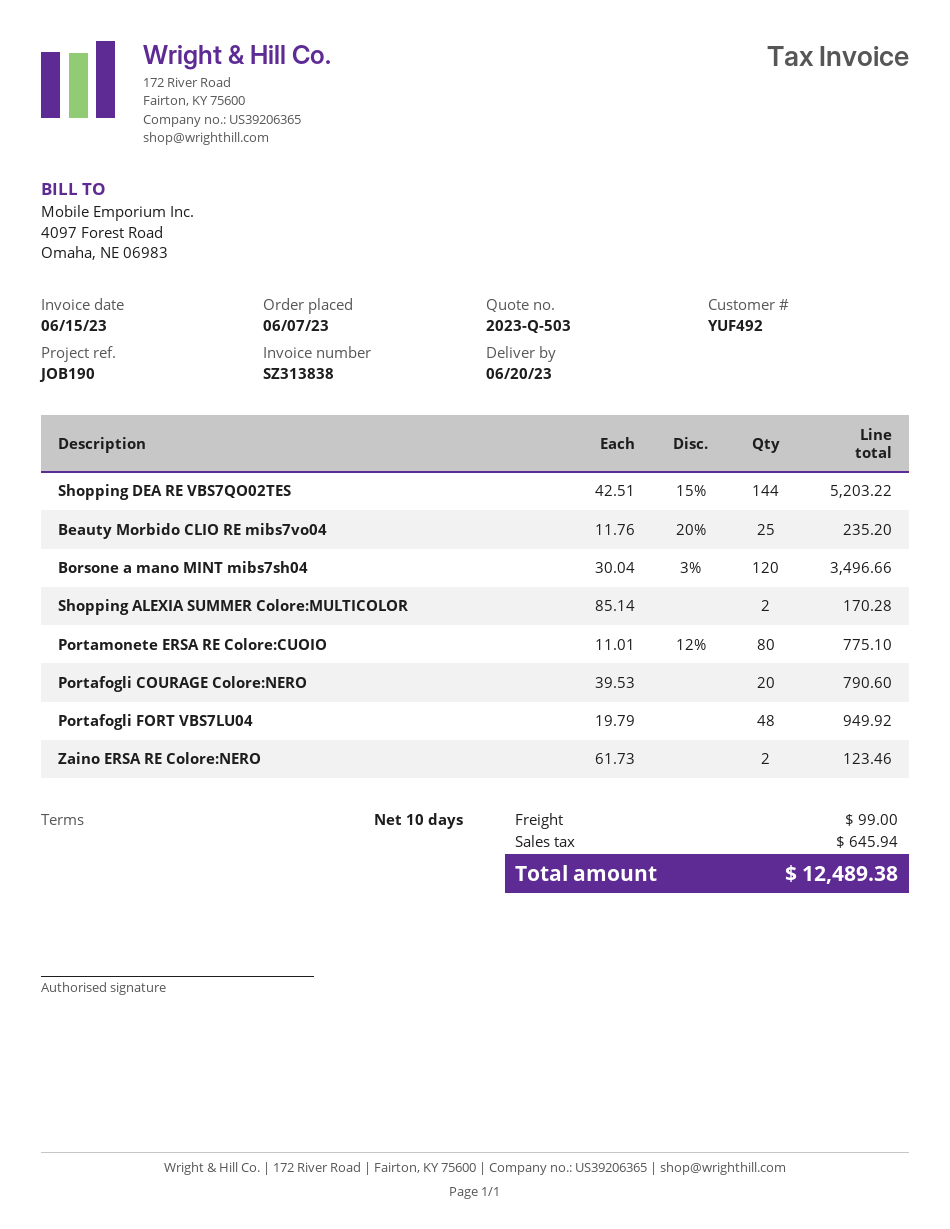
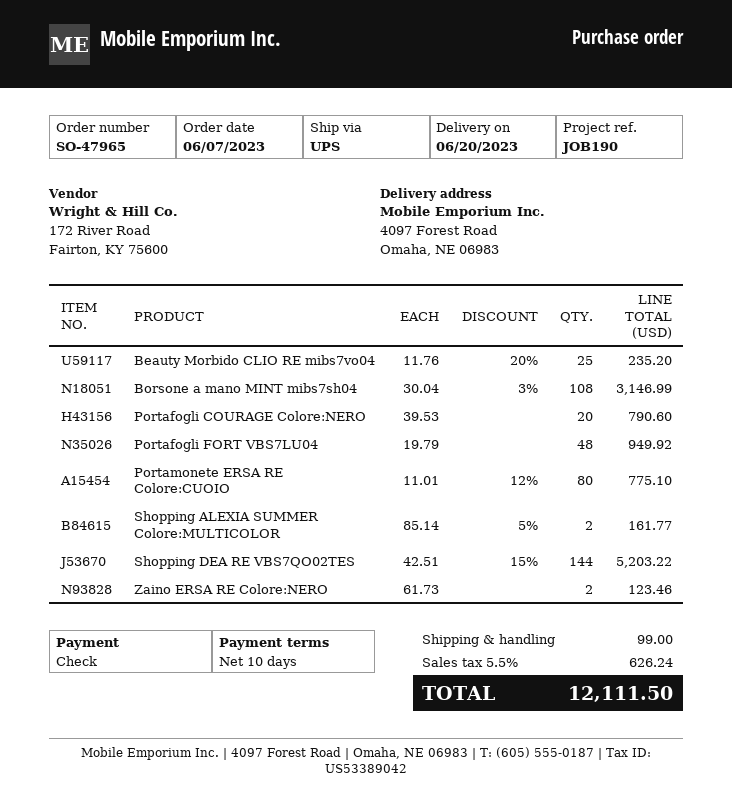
Borsone a mano MINT mibs7sh04: 120 x 30.04 - 3% = 3496.66 -> 108 x 30.04 - 3% = 3146.99
Shopping ALEXIA SUMMER Colore:MULTICOLOR: 2 x 85.14 = 170.28 -> 2 x 85.14 - 5% = 161.77
tax: 645.94 -> 626.24
total: 12489.38 -> 12111.50

